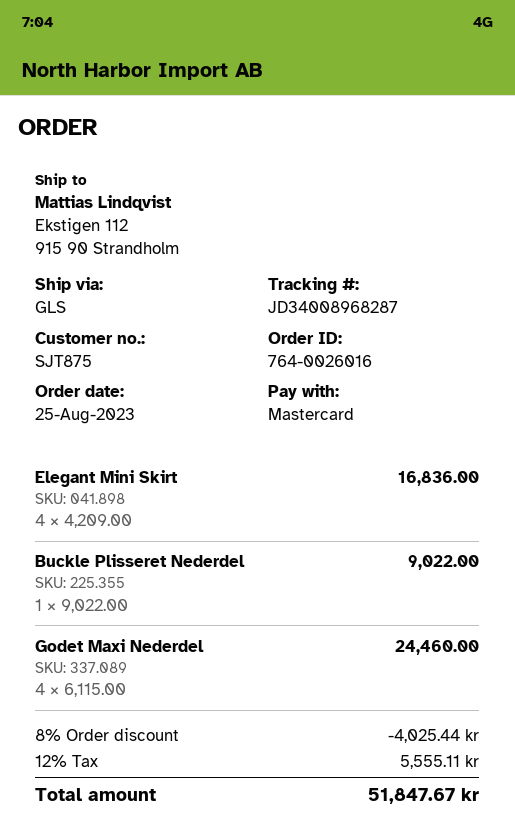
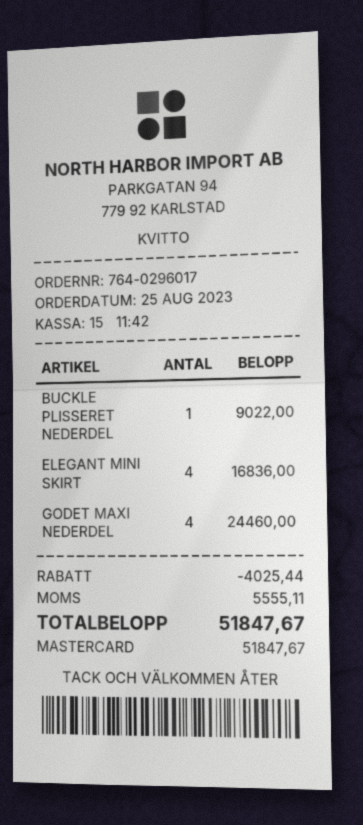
order number: 764-0026016 -> 764-0296017

